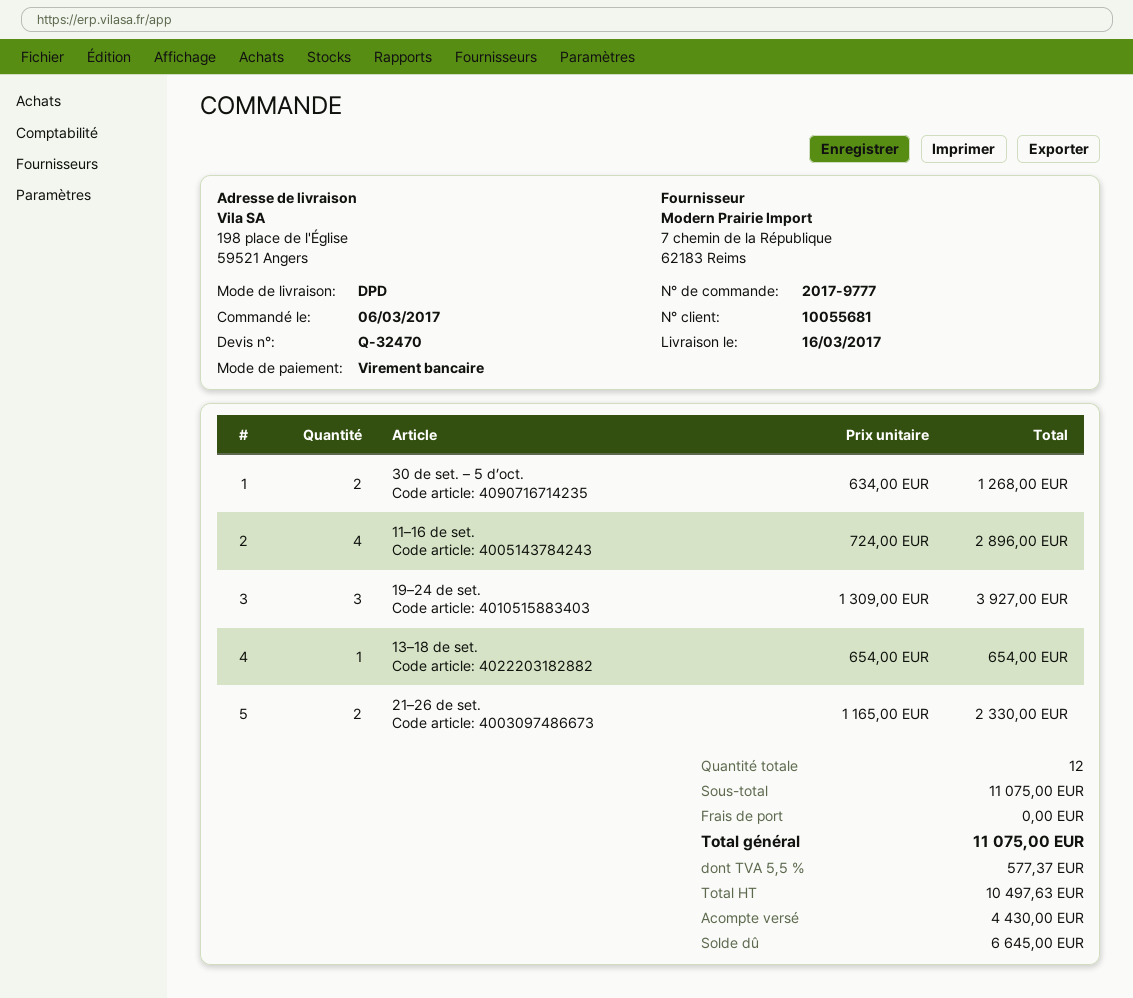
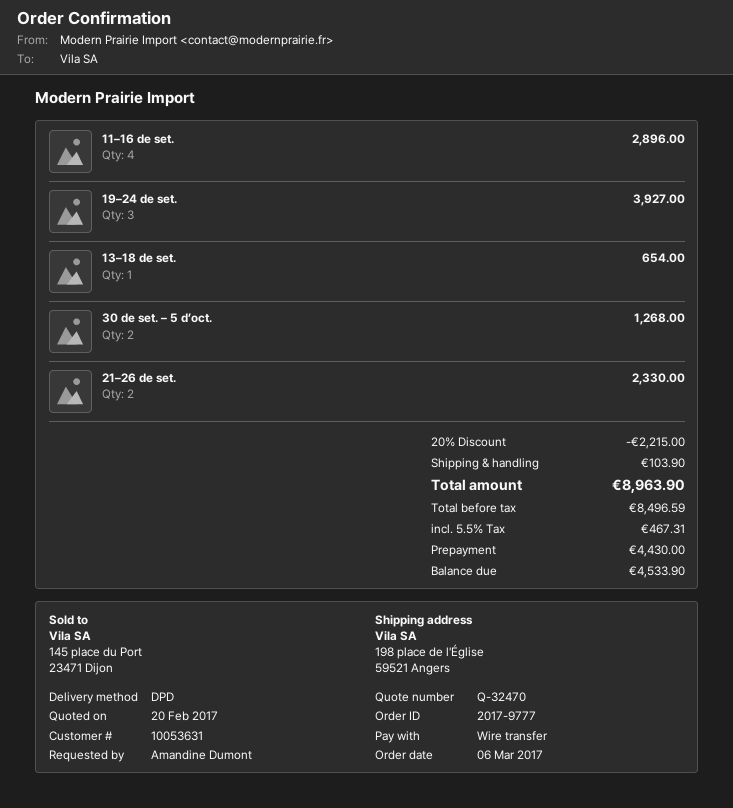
customer number: 10055681 -> 10053631
discount: none -> 20% = 2215.00
shipping: 0.00 -> 103.90
net: 10497.63 -> 8496.59
tax: 5.5% = 577.37 -> 5.5% = 467.31
total: 11075.00 -> 8963.90
balance: 6645.00 -> 4533.90

